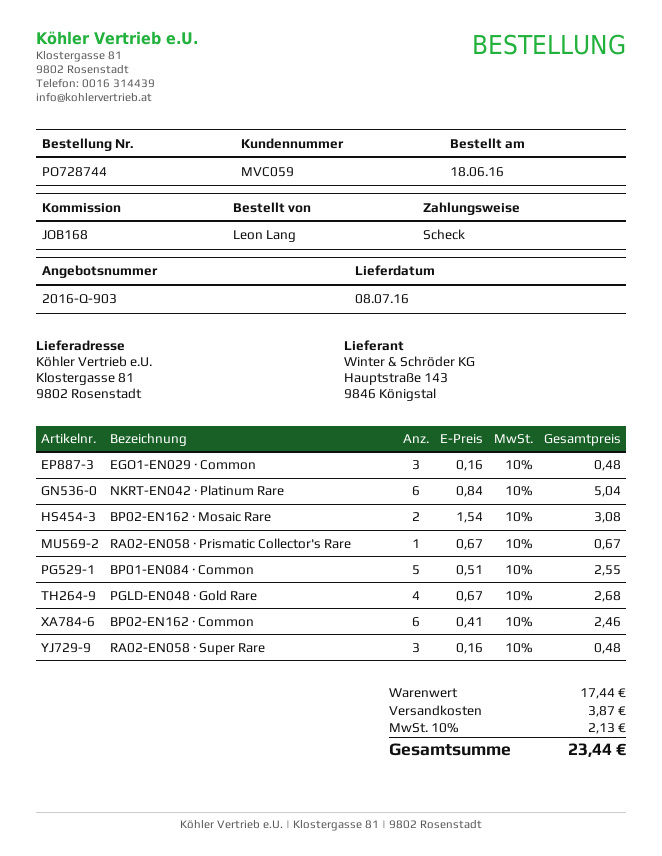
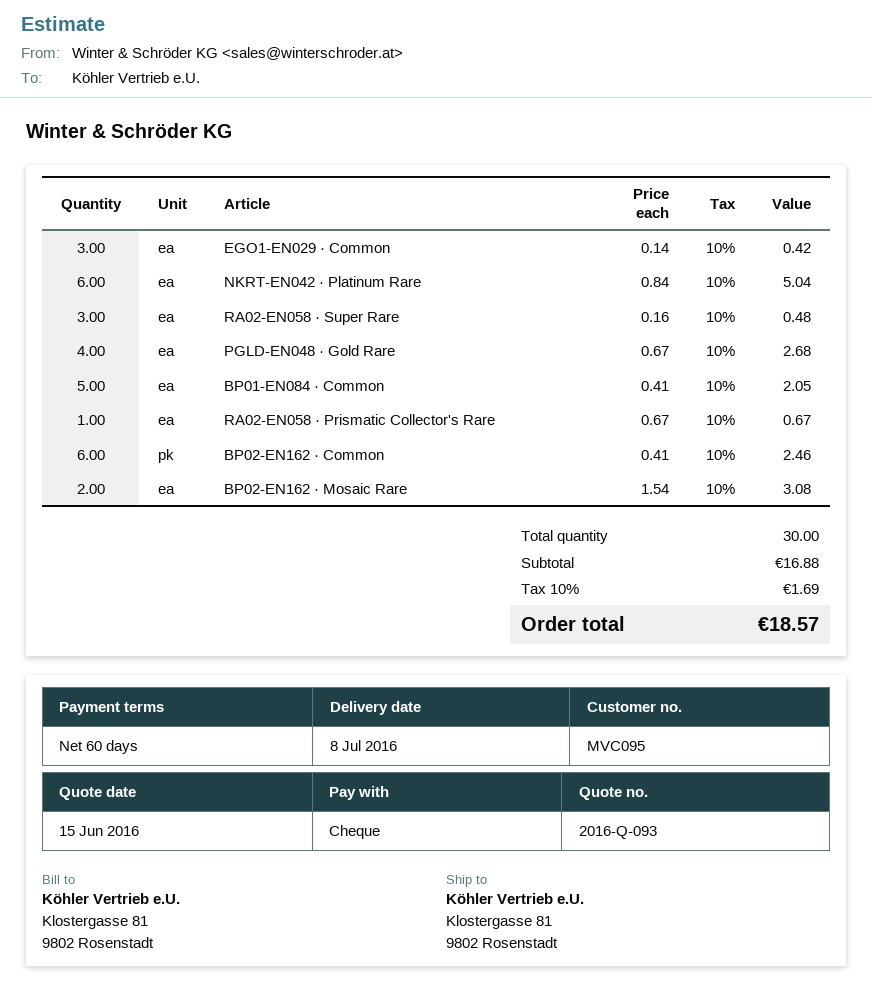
quote number: 2016-Q-903 -> 2016-Q-093
customer number: MVC059 -> MVC095
EGO1-EN029 · Common: 3 x 0.16 = 0.48 -> 3 x 0.14 = 0.42
BP01-EN084 · Common: 5 x 0.51 = 2.55 -> 5 x 0.41 = 2.05
subtotal: 17.44 -> 16.88
shipping: 3.87 -> none
tax: 10% = 2.13 -> 10% = 1.69
total: 23.44 -> 18.57

